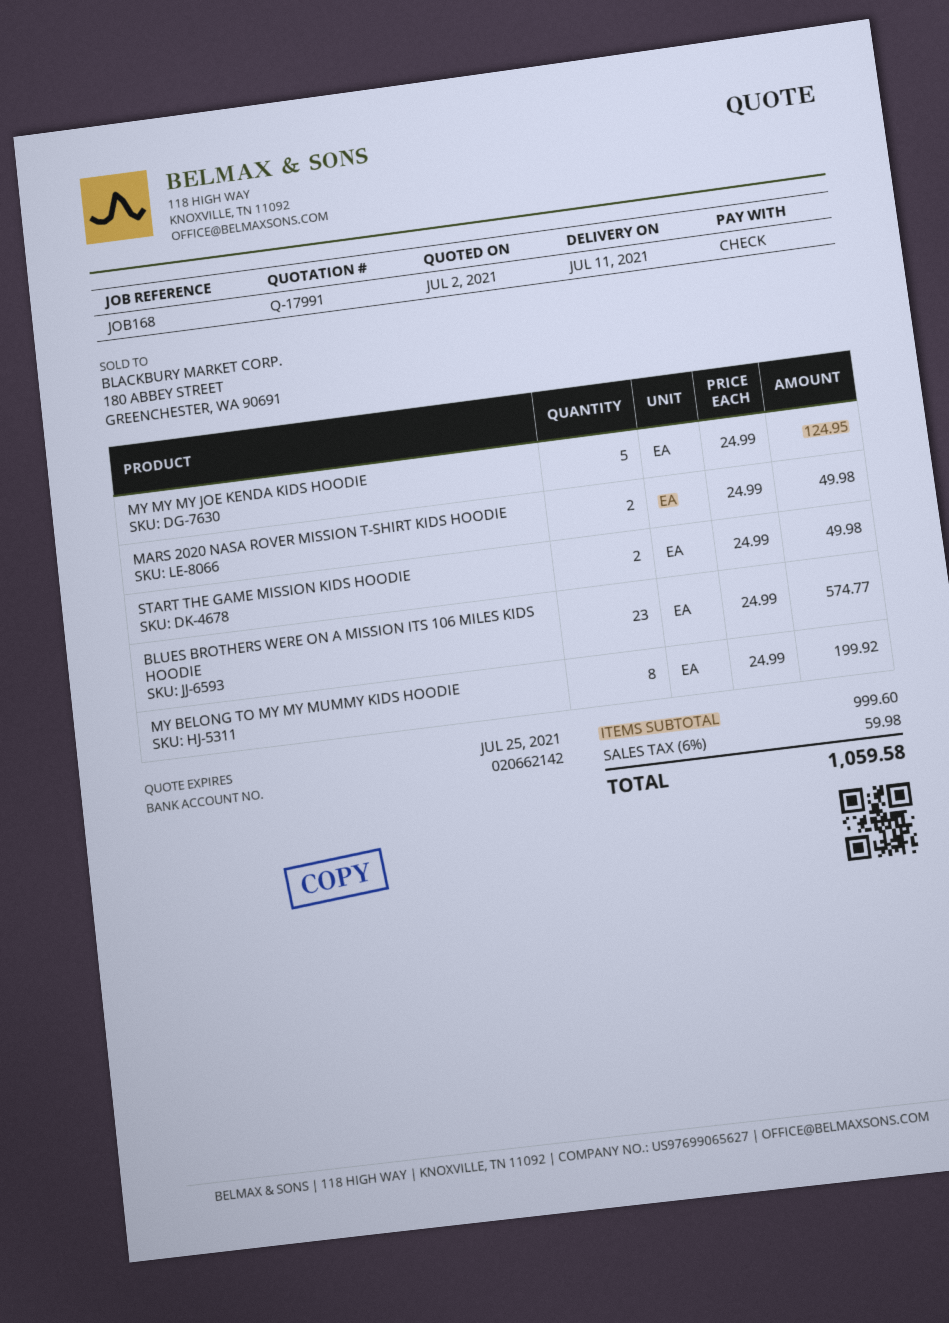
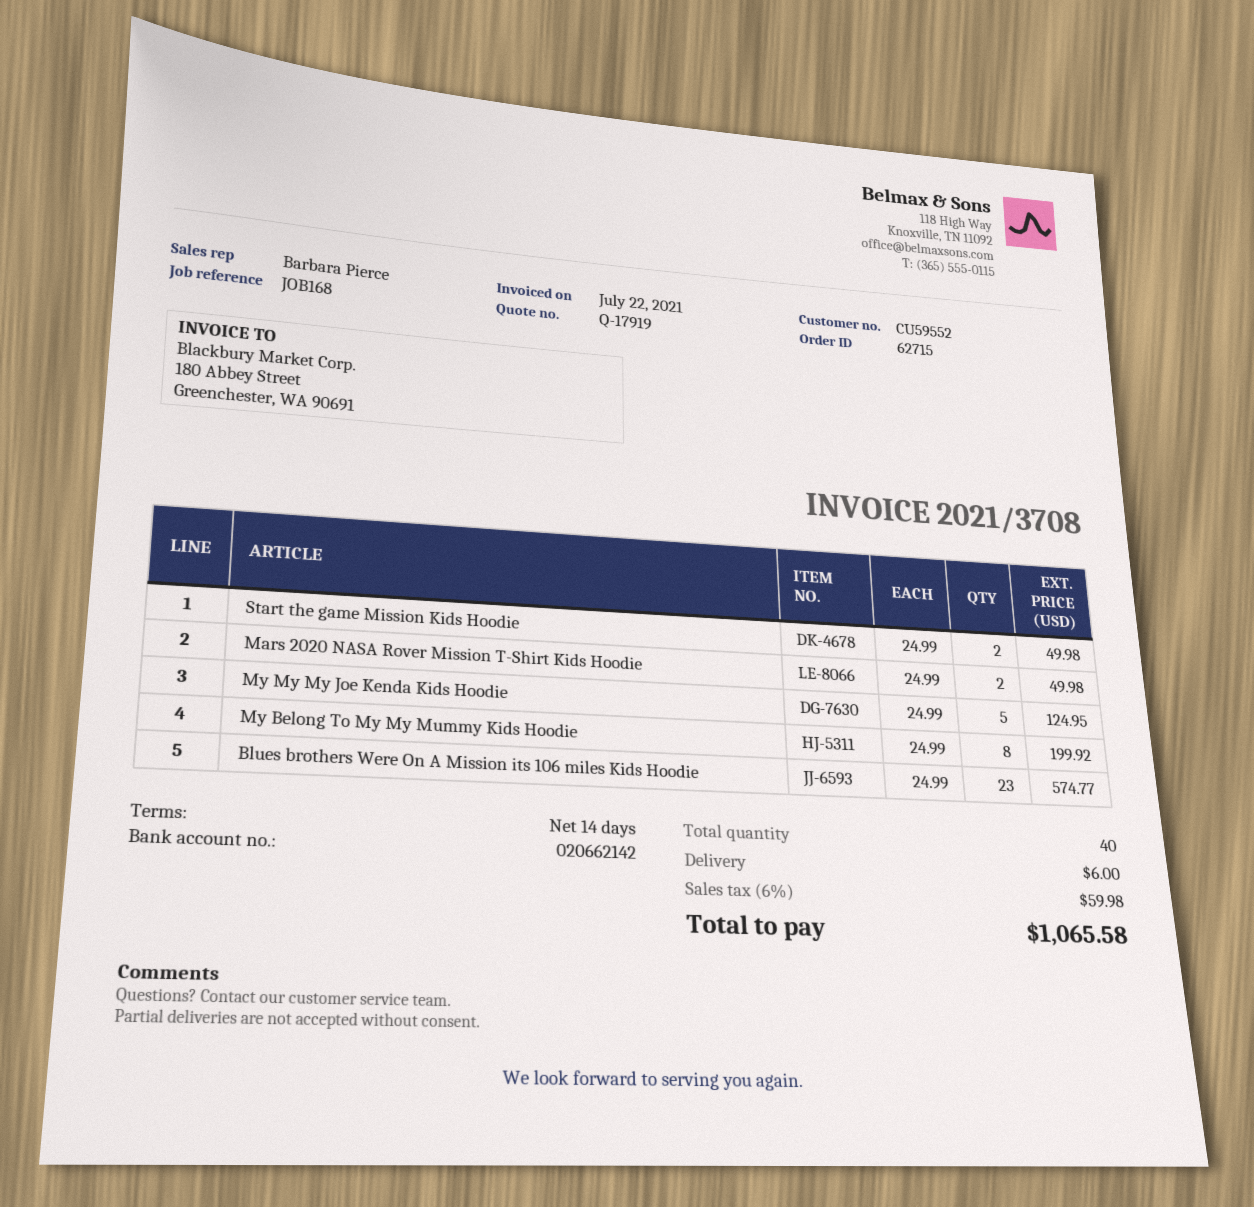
quote number: Q-17991 -> Q-17919
shipping: none -> 6.00
total: 1059.58 -> 1065.58

